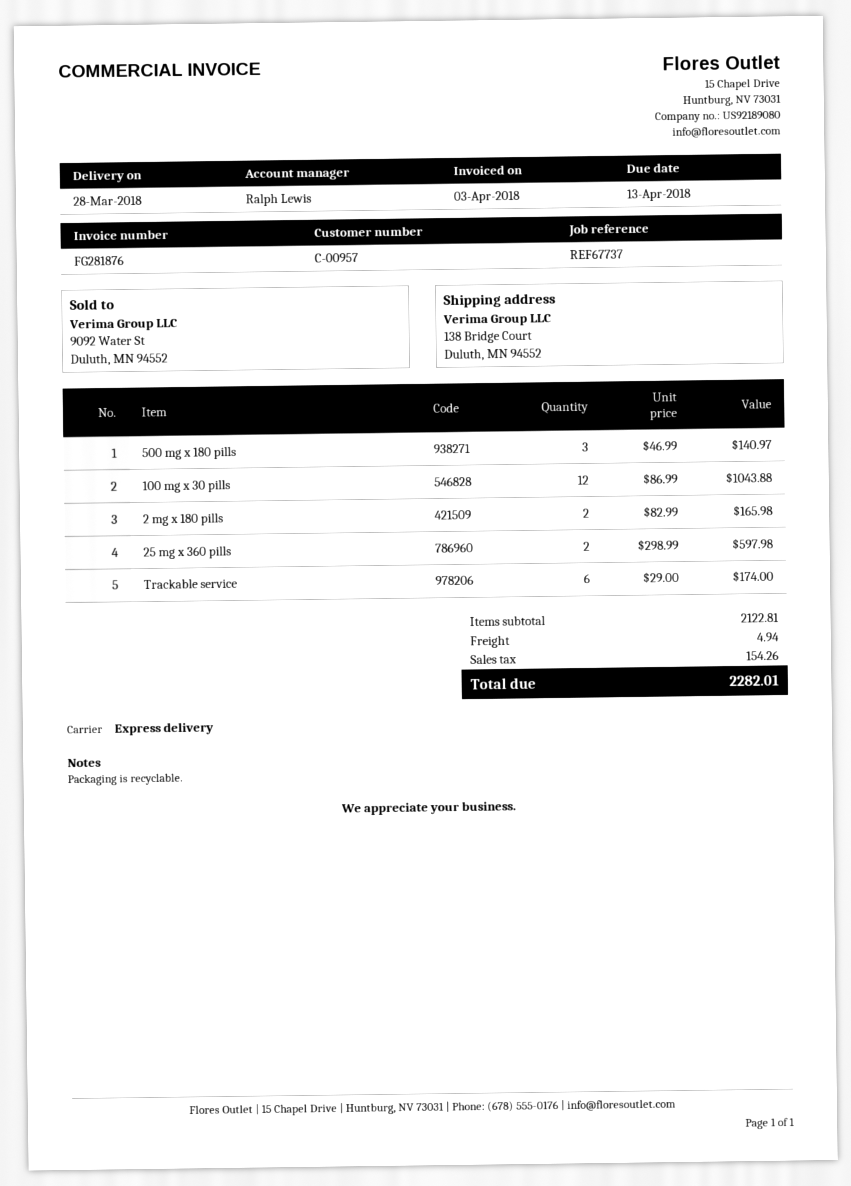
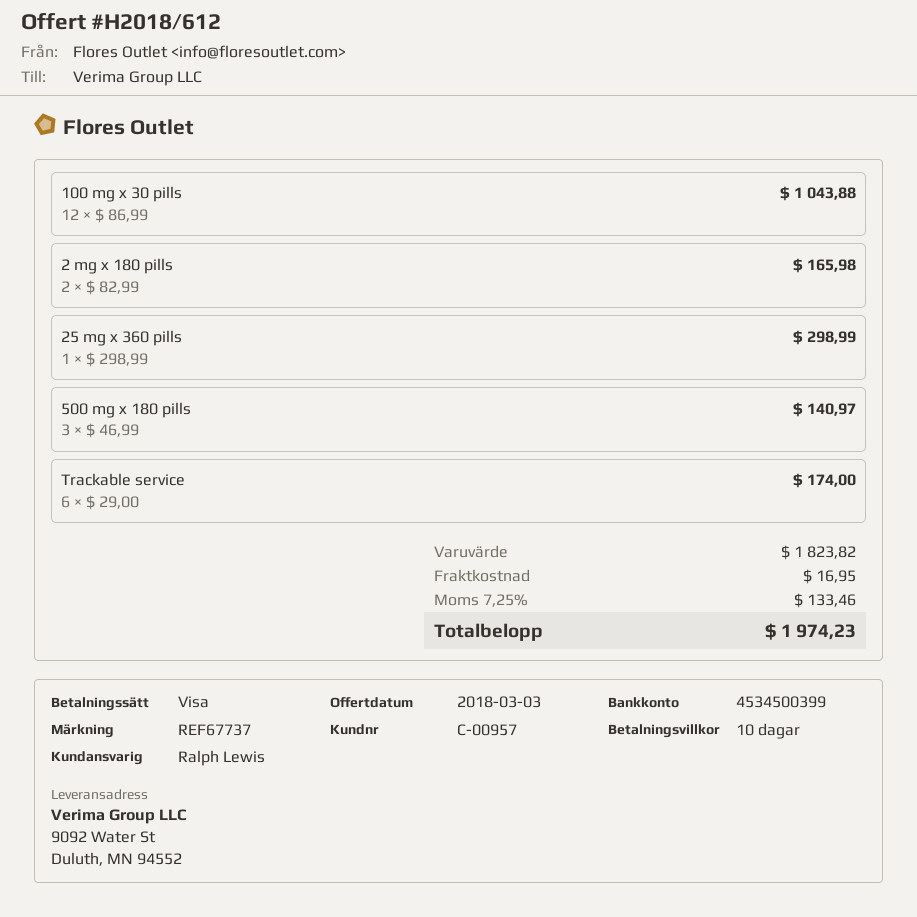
ship to: 138 Bridge Court, Duluth, MN 94552 -> 9092 Water St, Duluth, MN 94552
25 mg x 360 pills: 2 x 298.99 = 597.98 -> 1 x 298.99 = 298.99
subtotal: 2122.81 -> 1823.82
shipping: 4.94 -> 16.95
tax: 154.26 -> 133.46
total: 2282.01 -> 1974.23

